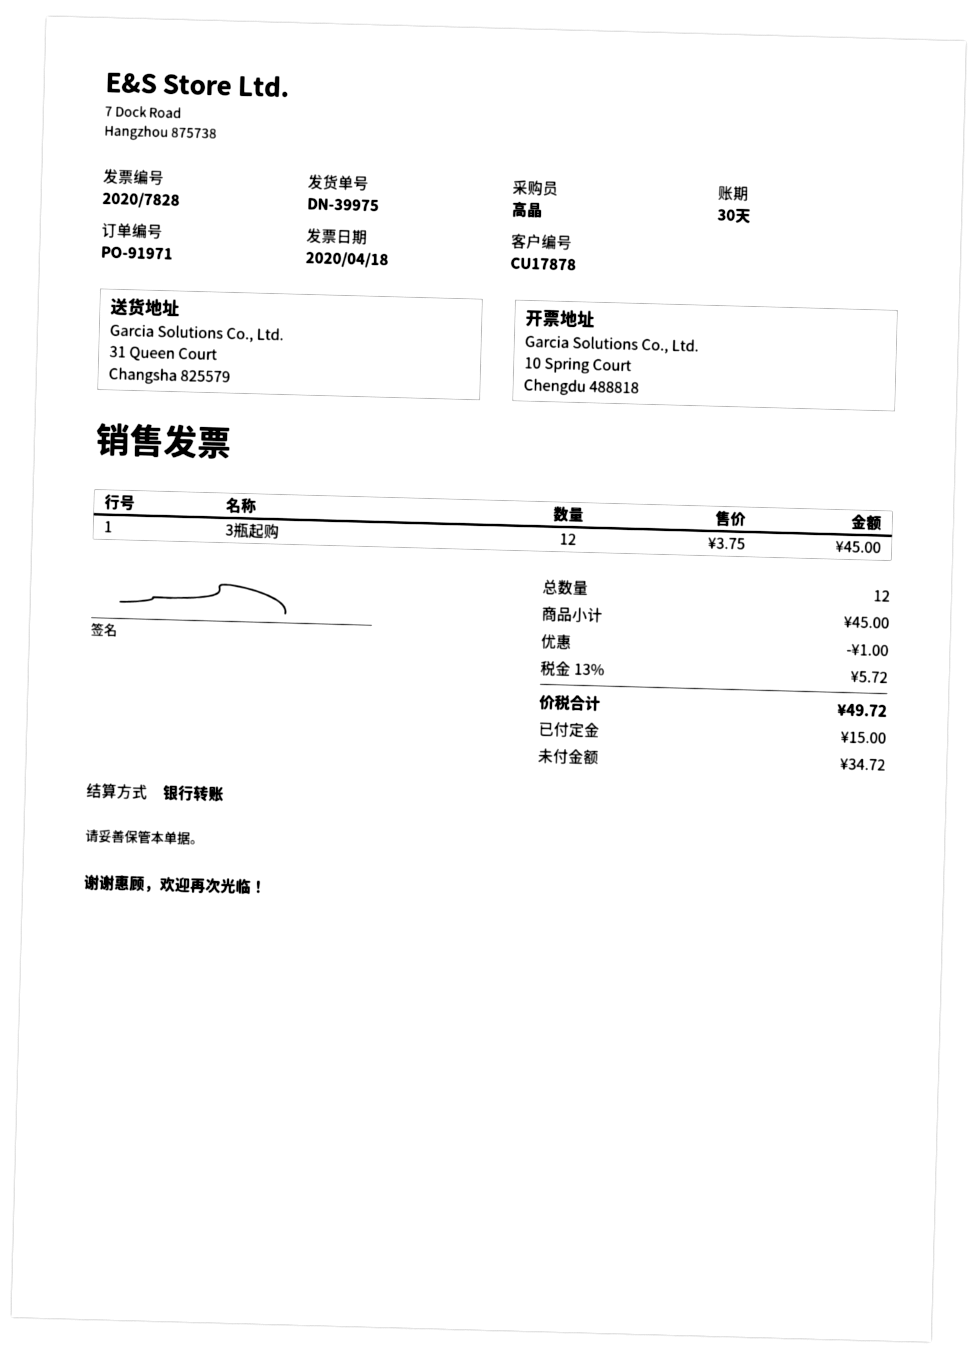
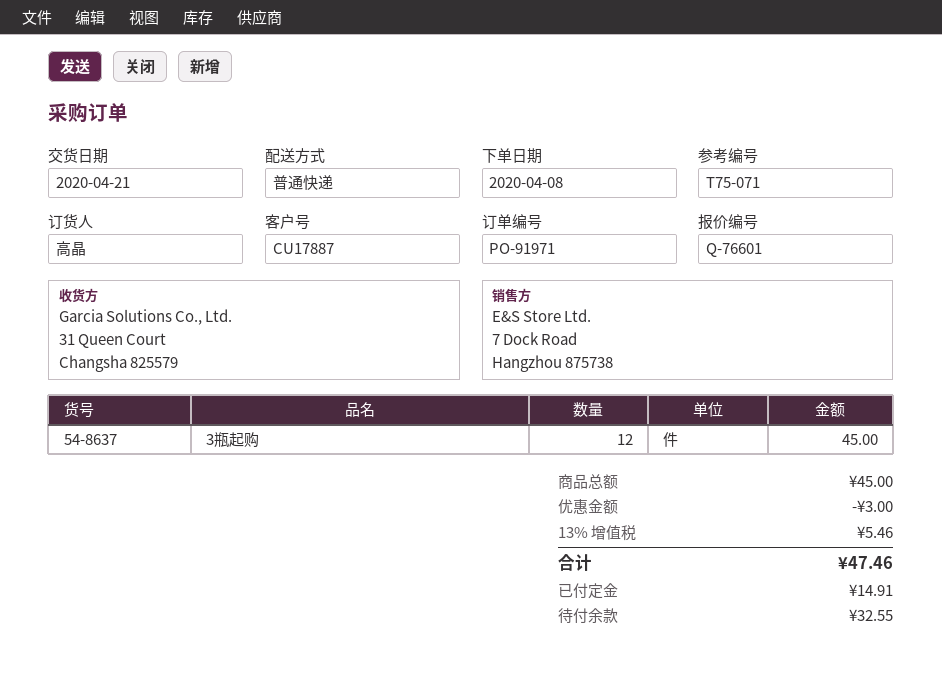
customer number: CU17878 -> CU17887
discount: 1.00 -> 3.00
tax: 13% = 5.72 -> 13% = 5.46
total: 49.72 -> 47.46
deposit: 15.00 -> 14.91
balance: 34.72 -> 32.55

